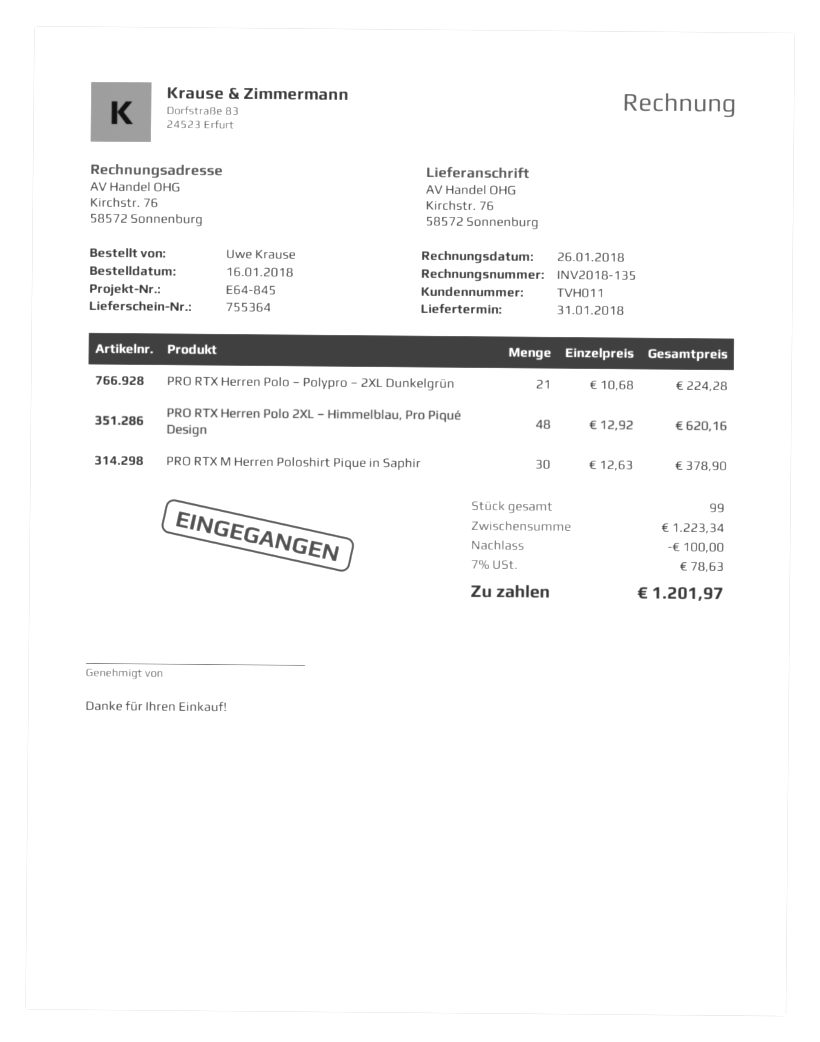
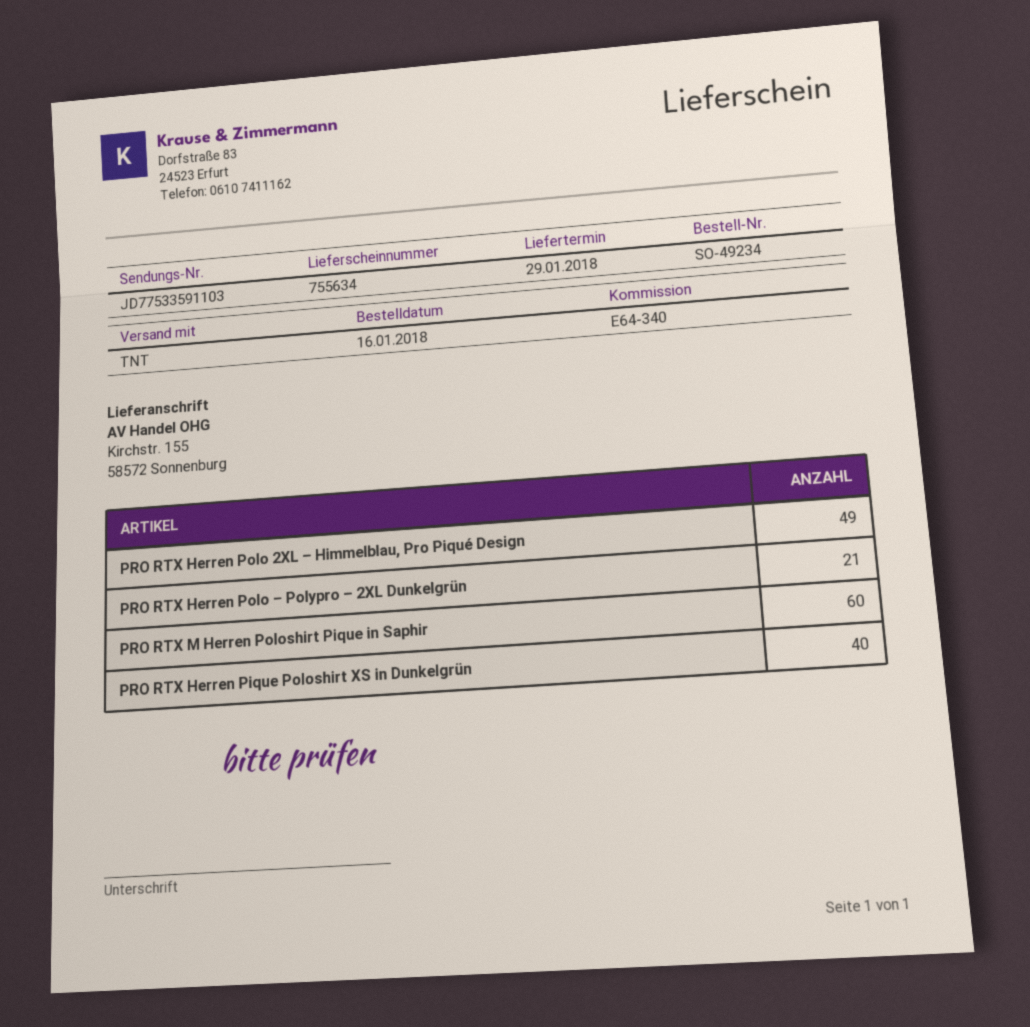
delivery note number: 755364 -> 755634
delivery date: 2018-01-31 -> 2018-01-29
reference: E64-845 -> E64-340
ship to: Kirchstr. 76, 58572 Sonnenburg -> Kirchstr. 155, 58572 Sonnenburg
PRO RTX Herren Polo 2XL – Himmelblau, Pro Piqué Design: 48 -> 49
PRO RTX M Herren Poloshirt Pique in Saphir: 30 -> 60
PRO RTX Herren Pique Poloshirt XS in Dunkelgrün: none -> 40

